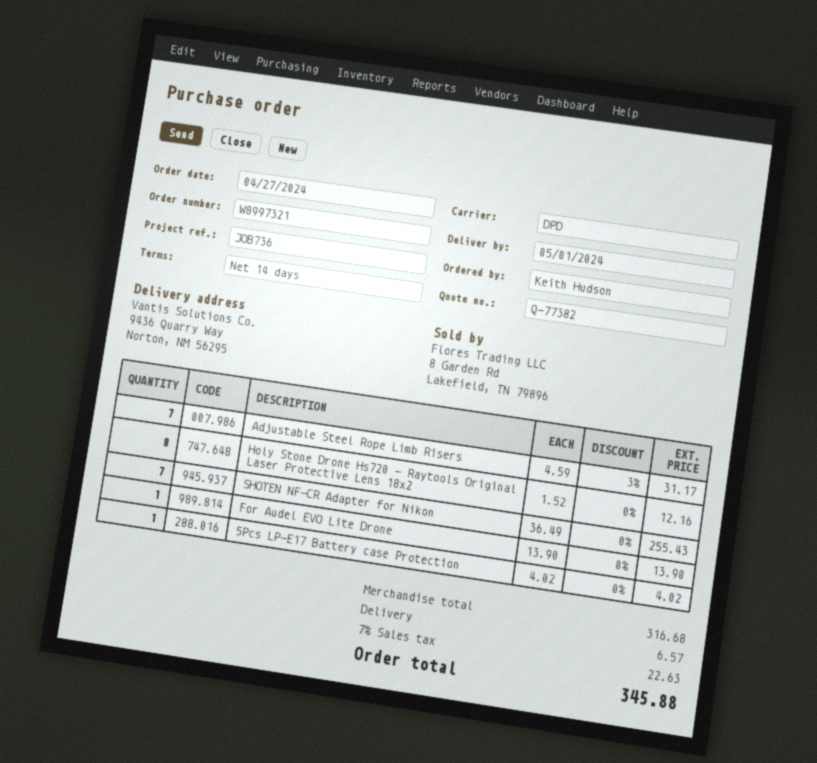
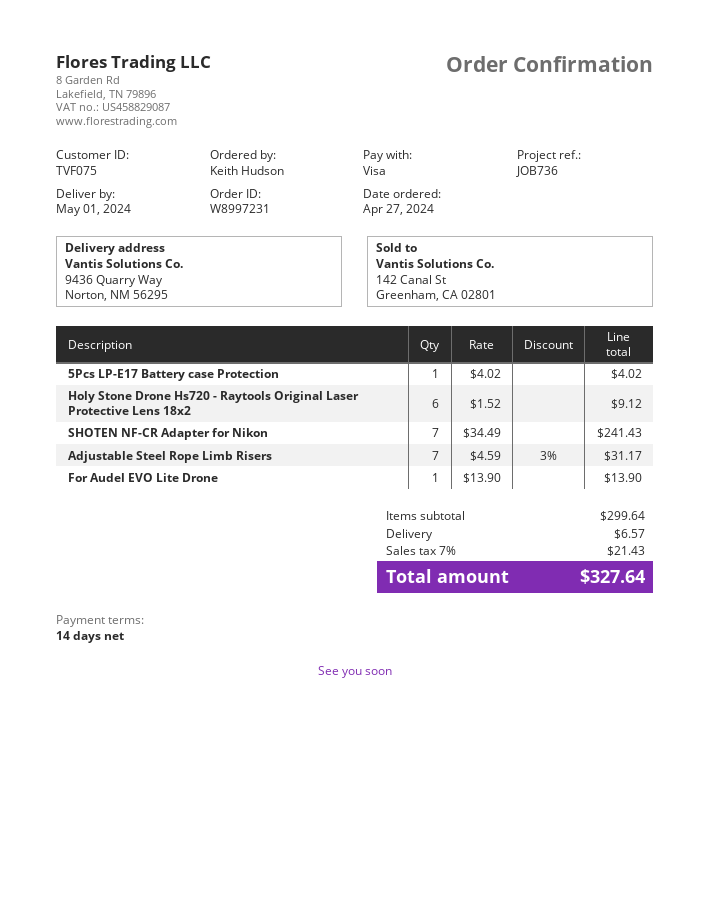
order number: W8997321 -> W8997231
Holy Stone Drone Hs720 - Raytools Original Laser Protective Lens 18x2: 8 x 1.52 = 12.16 -> 6 x 1.52 = 9.12
SHOTEN NF-CR Adapter for Nikon: 7 x 36.49 = 255.43 -> 7 x 34.49 = 241.43
subtotal: 316.68 -> 299.64
tax: 7% = 22.63 -> 7% = 21.43
total: 345.88 -> 327.64

